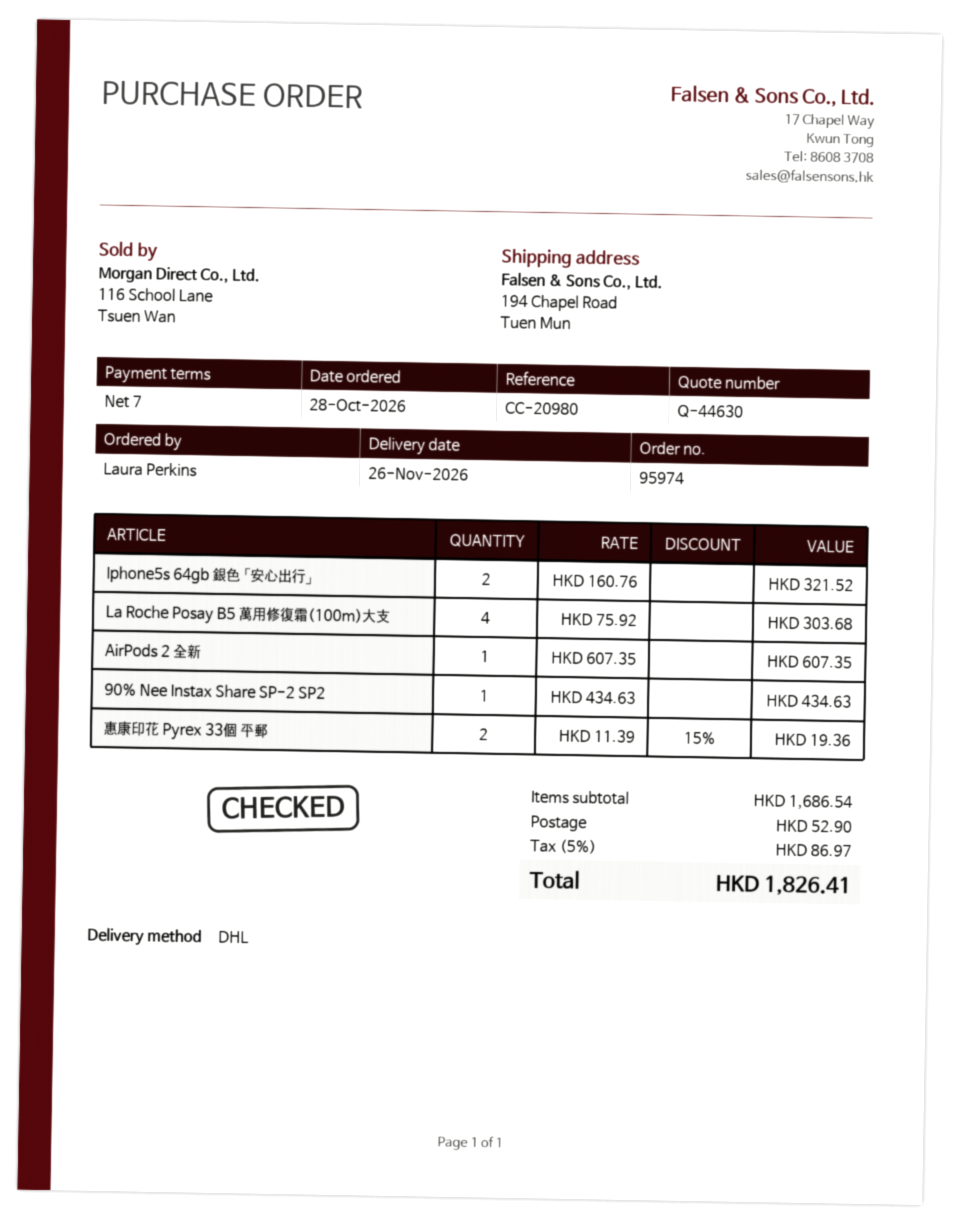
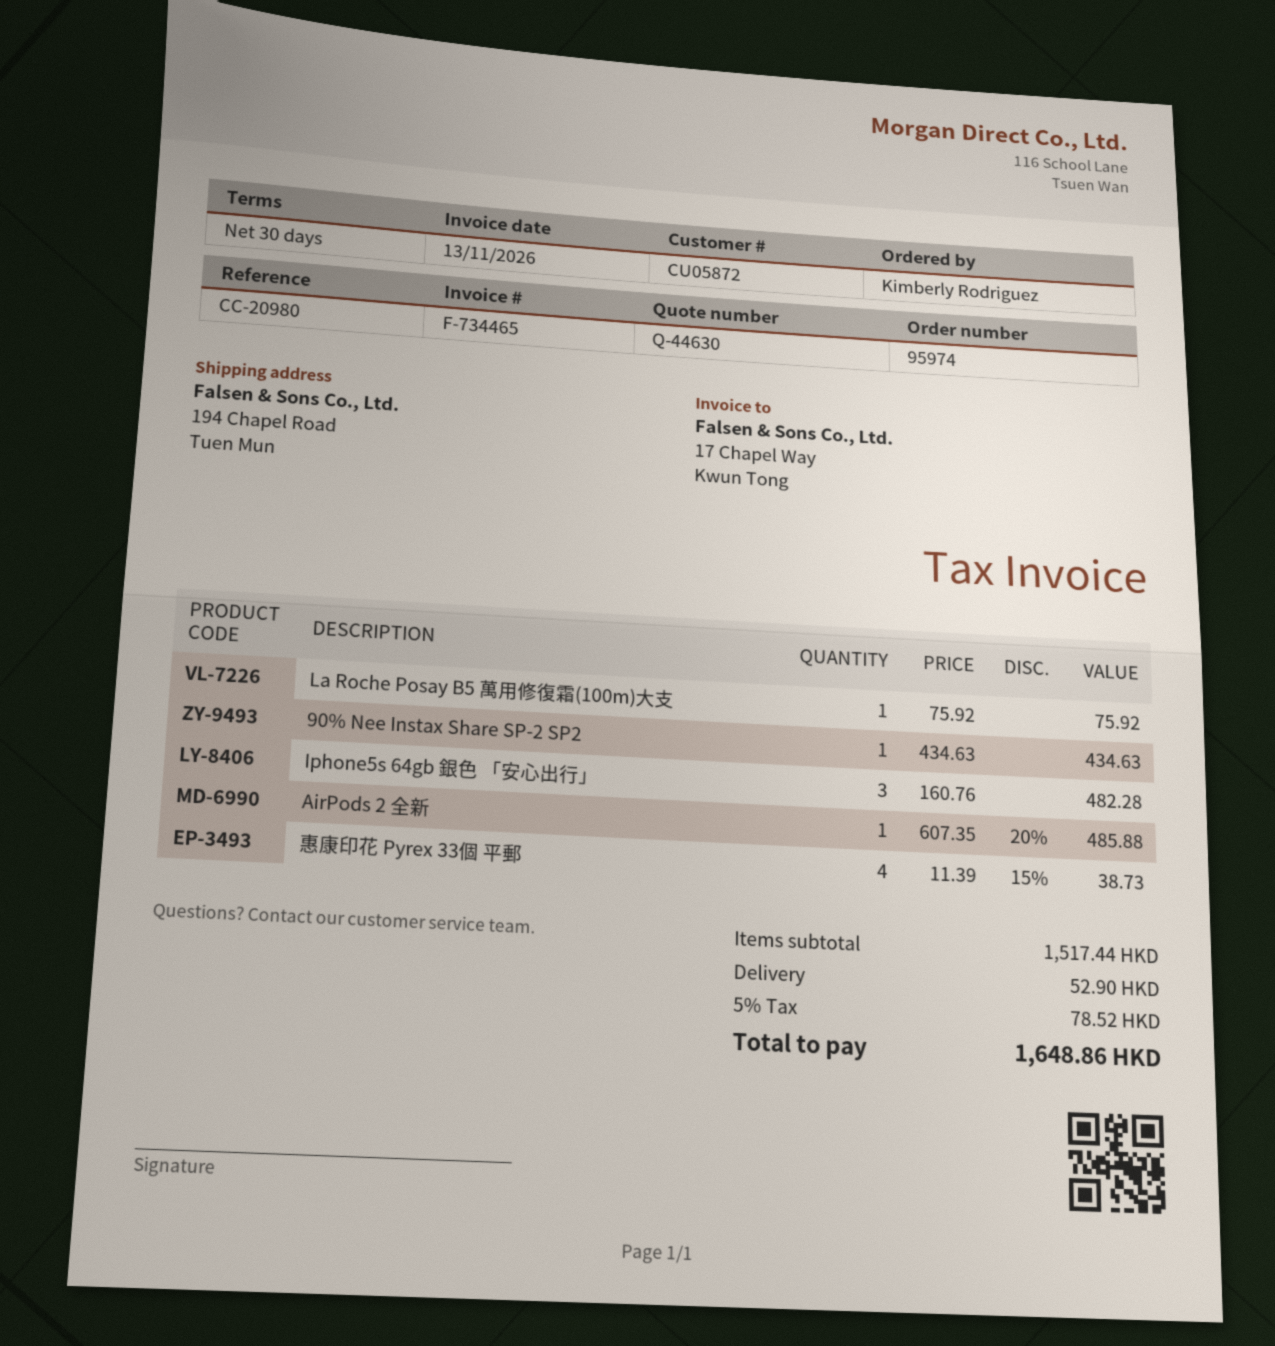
payment terms: 7 days -> 30 days
ordered by: Laura Perkins -> Kimberly Rodriguez
Iphone5s 64gb 銀色 「安心出行」: 2 x 160.76 = 321.52 -> 3 x 160.76 = 482.28
La Roche Posay B5 萬用修復霜(100m)大支: 4 x 75.92 = 303.68 -> 1 x 75.92 = 75.92
AirPods 2 全新: 1 x 607.35 = 607.35 -> 1 x 607.35 - 20% = 485.88
惠康印花 Pyrex 33個 平郵: 2 x 11.39 - 15% = 19.36 -> 4 x 11.39 - 15% = 38.73
subtotal: 1686.54 -> 1517.44
tax: 5% = 86.97 -> 5% = 78.52
total: 1826.41 -> 1648.86

